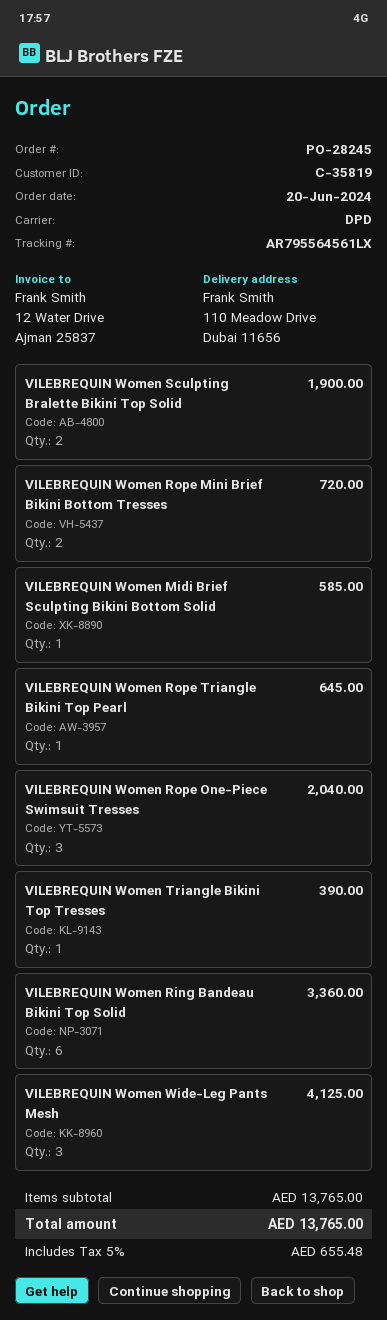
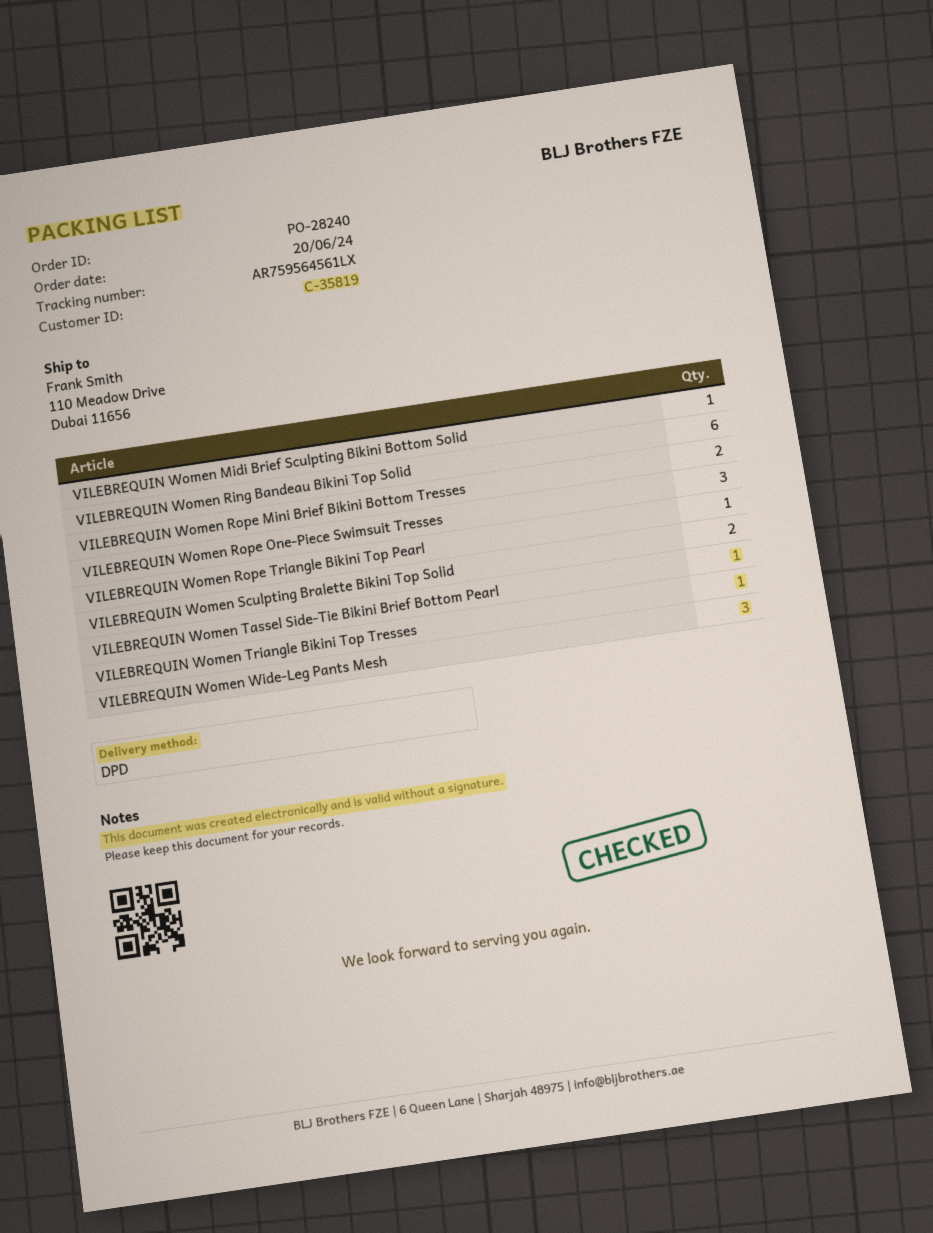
order number: PO-28245 -> PO-28240
tracking number: AR795564561LX -> AR759564561LX
VILEBREQUIN Women Tassel Side-Tie Bikini Brief Bottom Pearl: none -> 1

